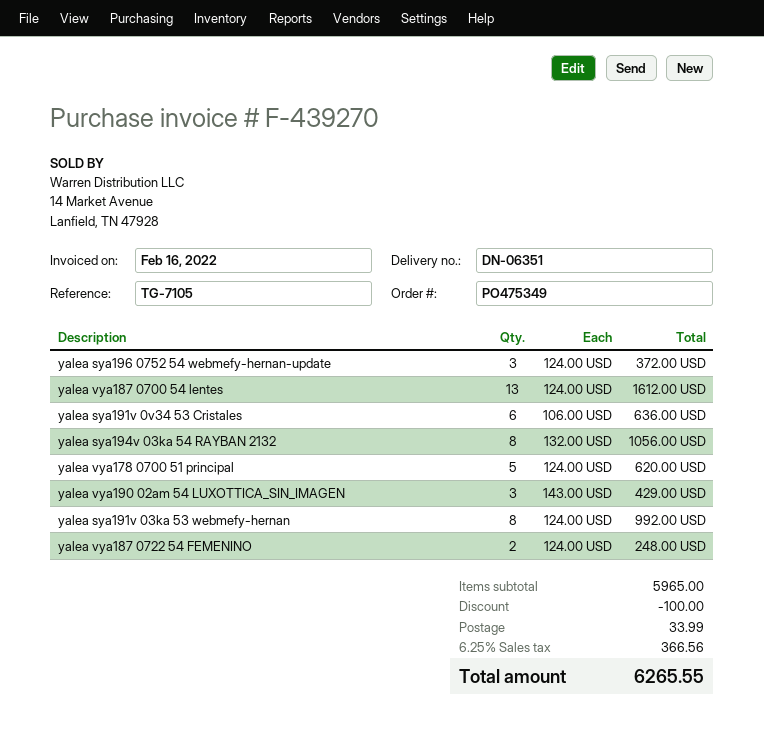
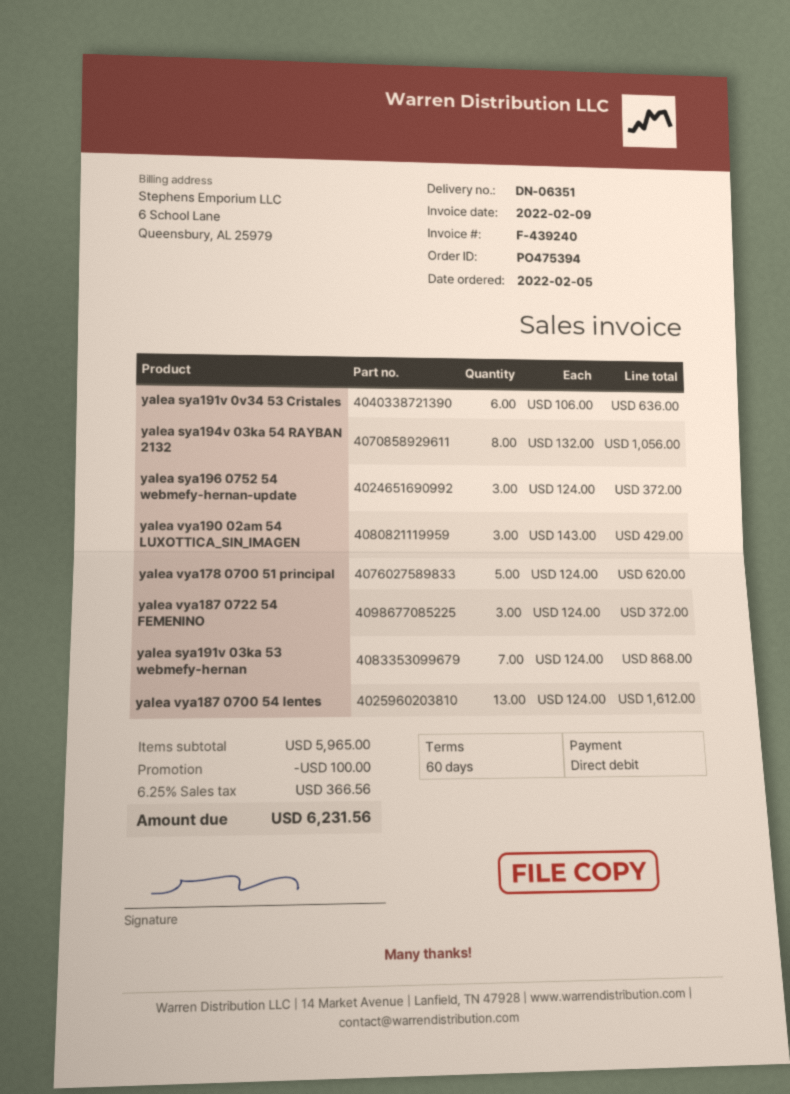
order number: PO475349 -> PO475394
invoice number: F-439270 -> F-439240
invoice date: 2022-02-16 -> 2022-02-09
yalea sya191v 03ka 53 webmefy-hernan: 8 x 124.00 = 992.00 -> 7 x 124.00 = 868.00
yalea vya187 0722 54 FEMENINO: 2 x 124.00 = 248.00 -> 3 x 124.00 = 372.00
shipping: 33.99 -> none
total: 6265.55 -> 6231.56

